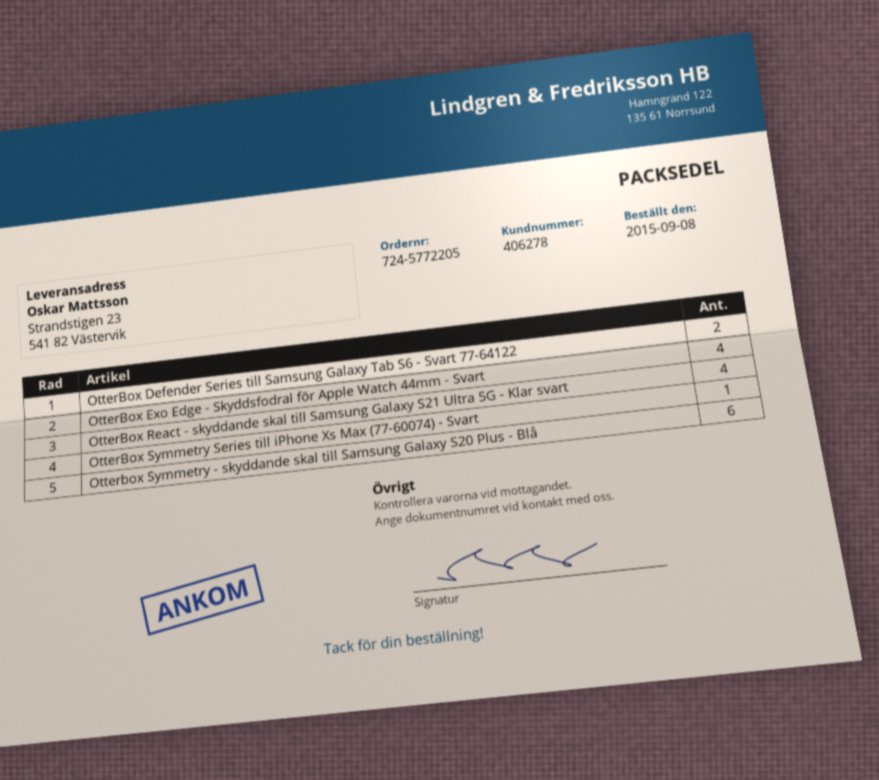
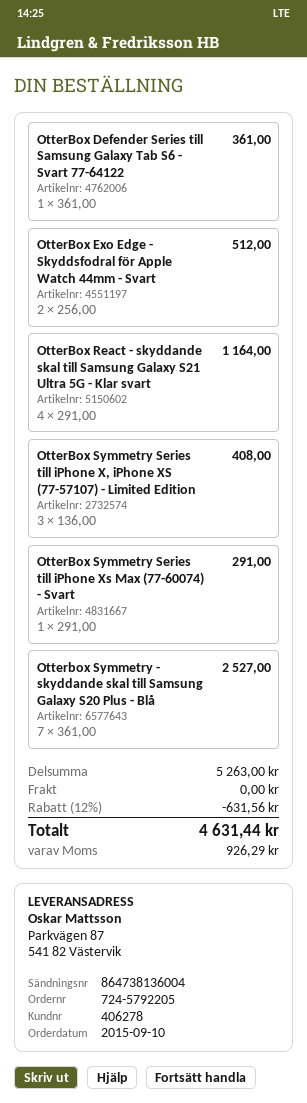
order number: 724-5772205 -> 724-5792205
order date: 2015-09-08 -> 2015-09-10
ship to: Strandstigen 23, 541 82 Västervik -> Parkvägen 87, 541 82 Västervik
OtterBox Defender Series till Samsung Galaxy Tab S6 - Svart 77-64122: 2 -> 1
OtterBox Exo Edge - Skyddsfodral för Apple Watch 44mm - Svart: 4 -> 2
Otterbox Symmetry - skyddande skal till Samsung Galaxy S20 Plus - Blå: 6 -> 7
OtterBox Symmetry Series till iPhone X, iPhone XS (77-57107) - Limited Edition: none -> 3

